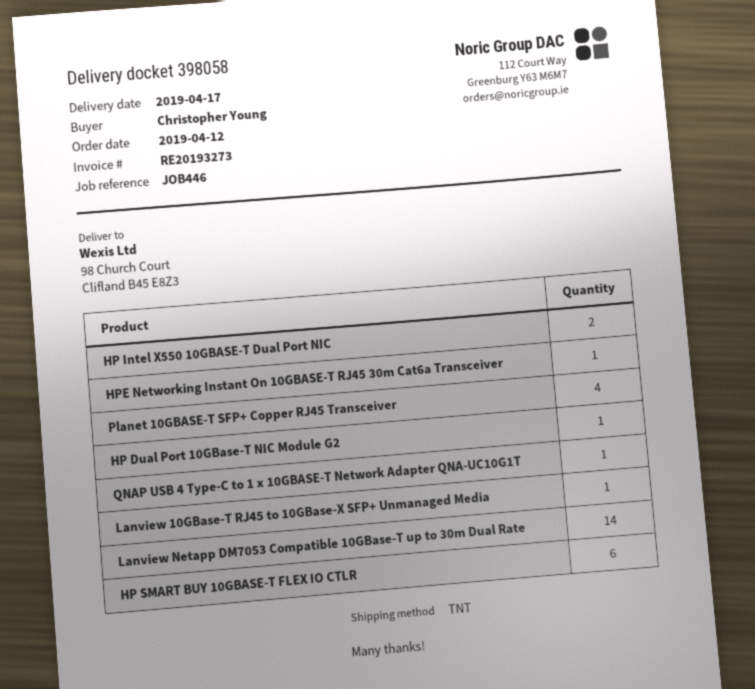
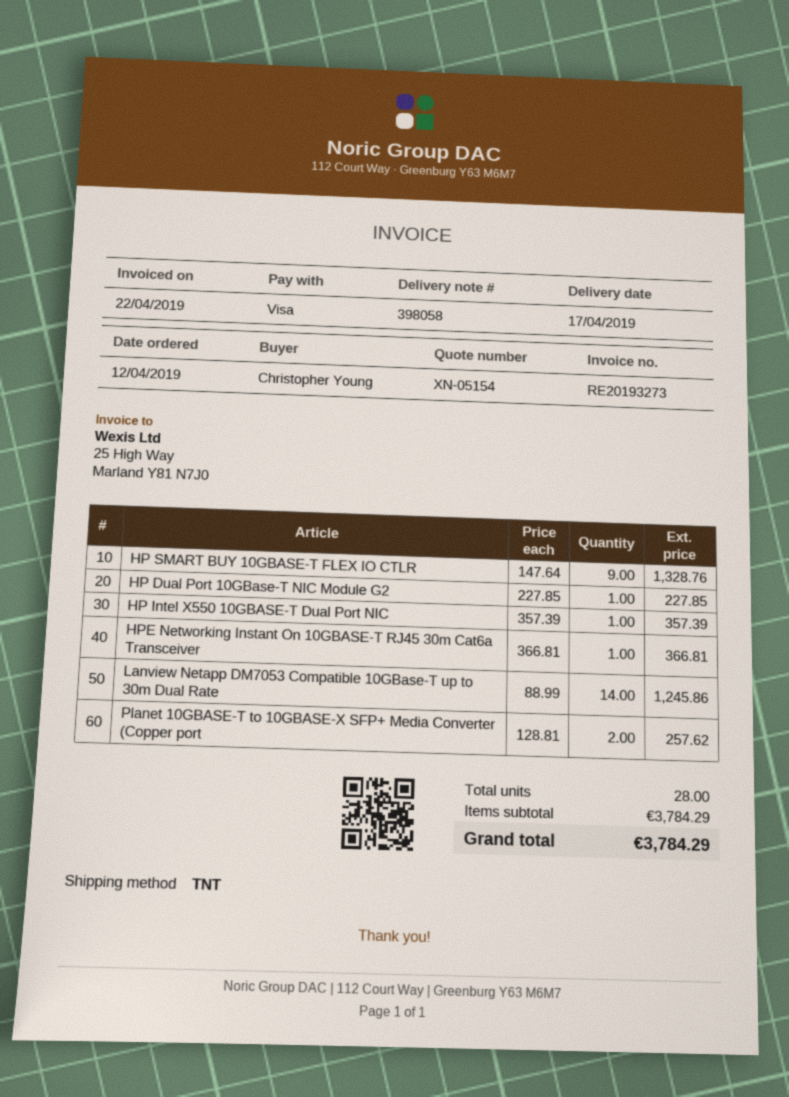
HP Intel X550 10GBASE-T Dual Port NIC: 2 -> 1
Planet 10GBASE-T SFP+ Copper RJ45 Transceiver: 4 -> none
QNAP USB 4 Type-C to 1 x 10GBASE-T Network Adapter QNA-UC10G1T: 1 -> none
Lanview 10GBase-T RJ45 to 10GBase-X SFP+ Unmanaged Media: 1 -> none
HP SMART BUY 10GBASE-T FLEX IO CTLR: 6 -> 9
Planet 10GBASE-T to 10GBASE-X SFP+ Media Converter (Copper port: none -> 2

